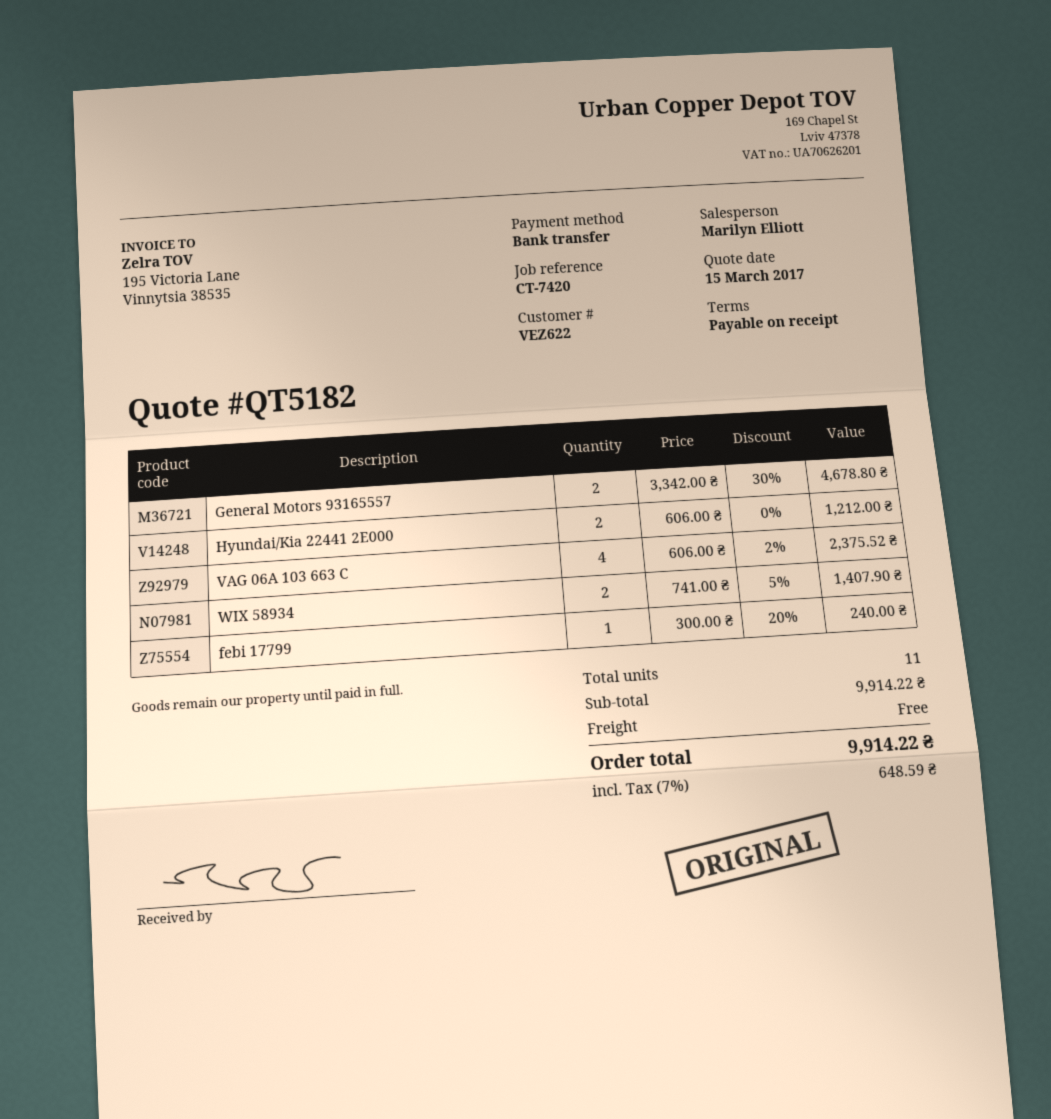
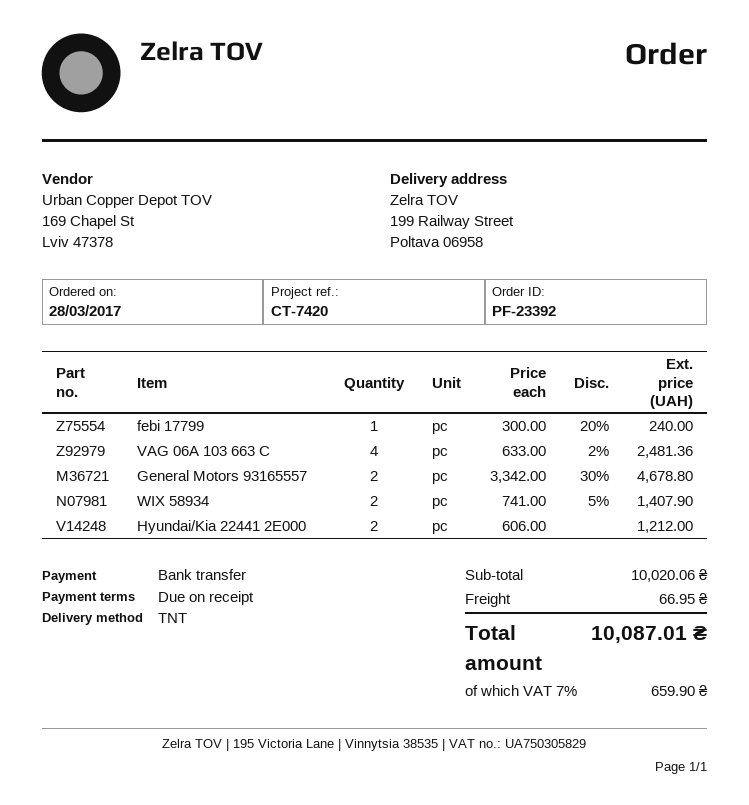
VAG 06A 103 663 C: 4 x 606.00 - 2% = 2375.52 -> 4 x 633.00 - 2% = 2481.36
subtotal: 9914.22 -> 10020.06
shipping: 0.00 -> 66.95
tax: 7% = 648.59 -> 7% = 659.90
total: 9914.22 -> 10087.01

